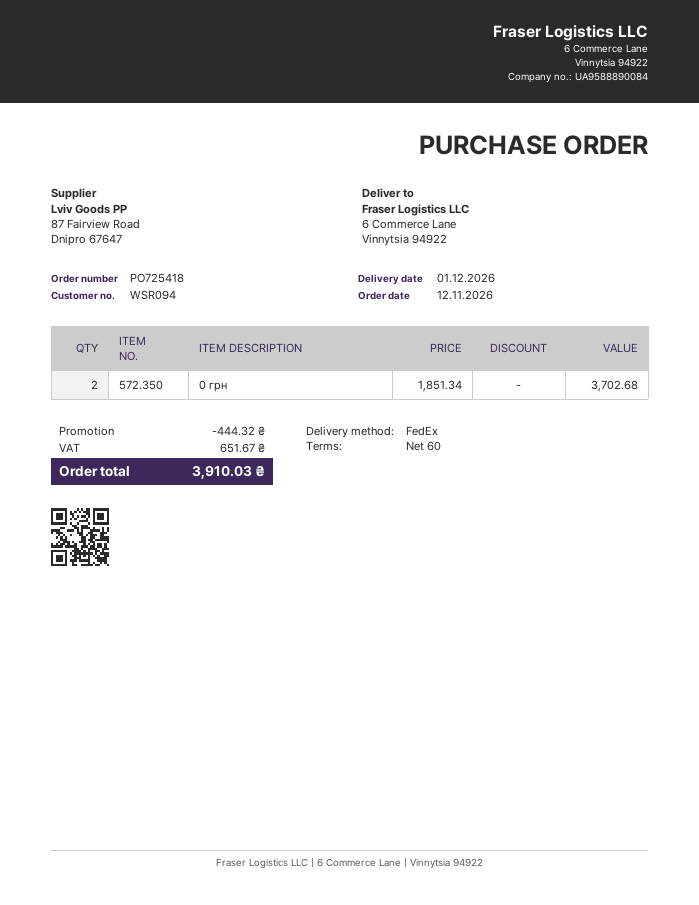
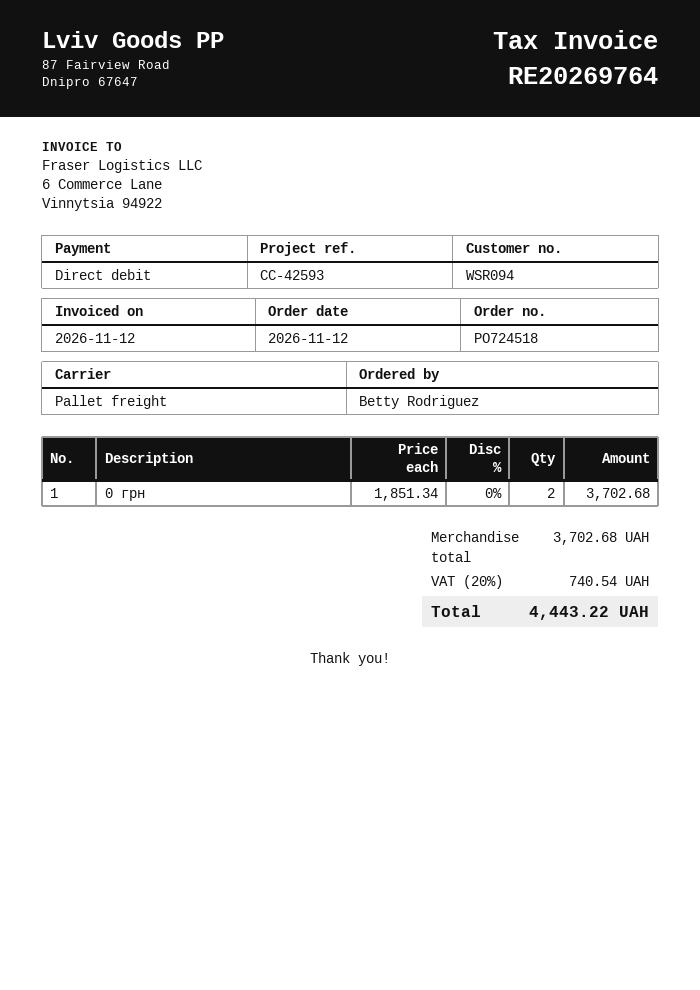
order number: PO725418 -> PO724518
shipping method: FedEx -> pallet freight
discount: 444.32 -> none
tax: 651.67 -> 740.54
total: 3910.03 -> 4443.22

